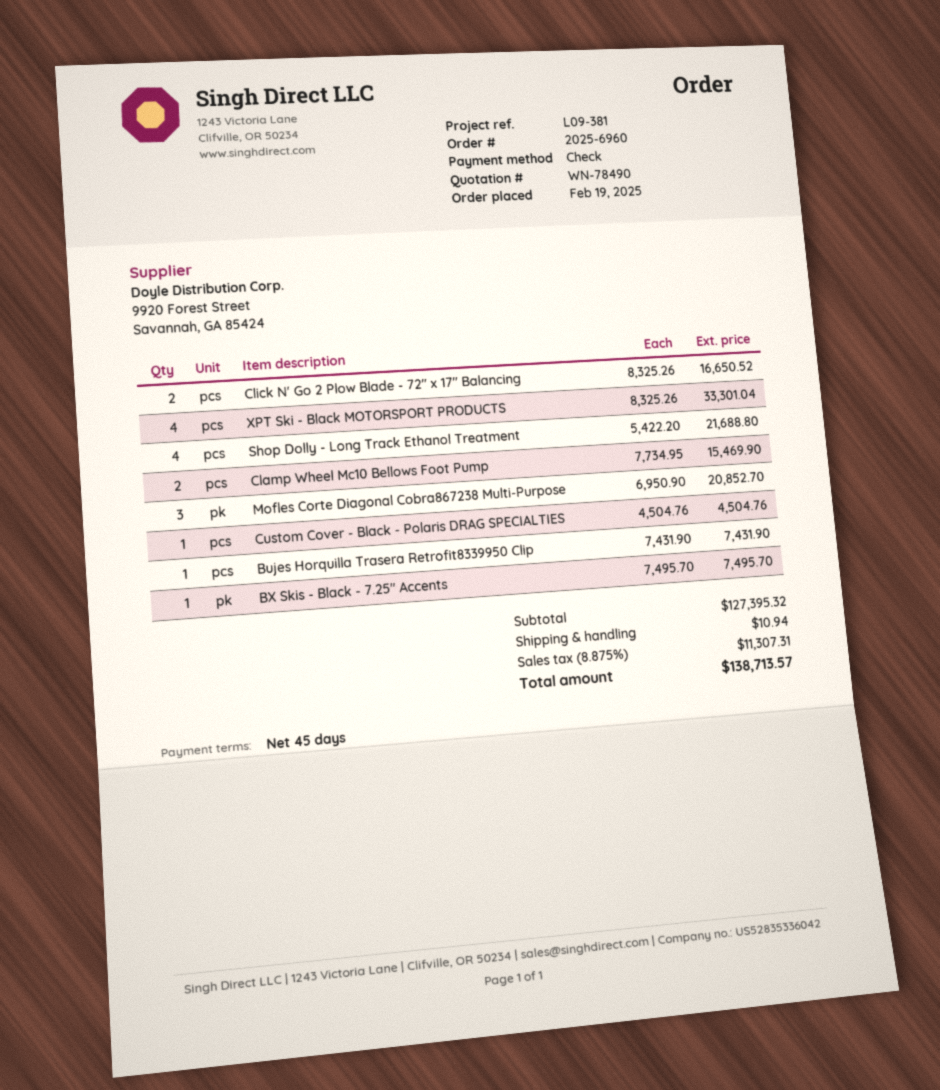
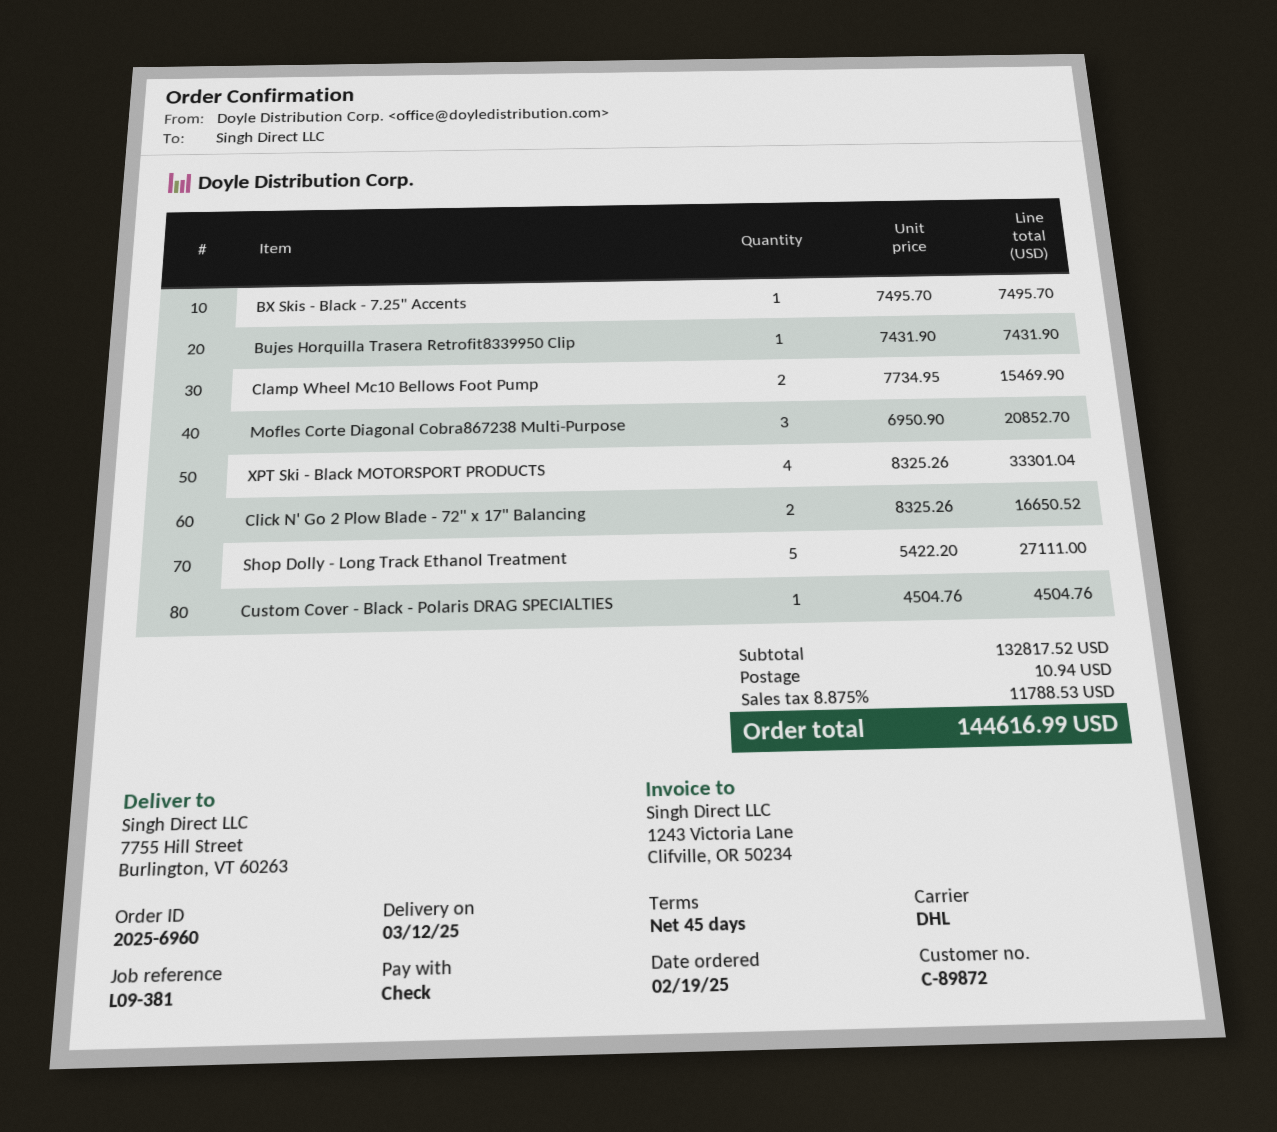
Shop Dolly - Long Track Ethanol Treatment: 4 x 5422.20 = 21688.80 -> 5 x 5422.20 = 27111.00
subtotal: 127395.32 -> 132817.52
tax: 8.875% = 11307.31 -> 8.875% = 11788.53
total: 138713.57 -> 144616.99

